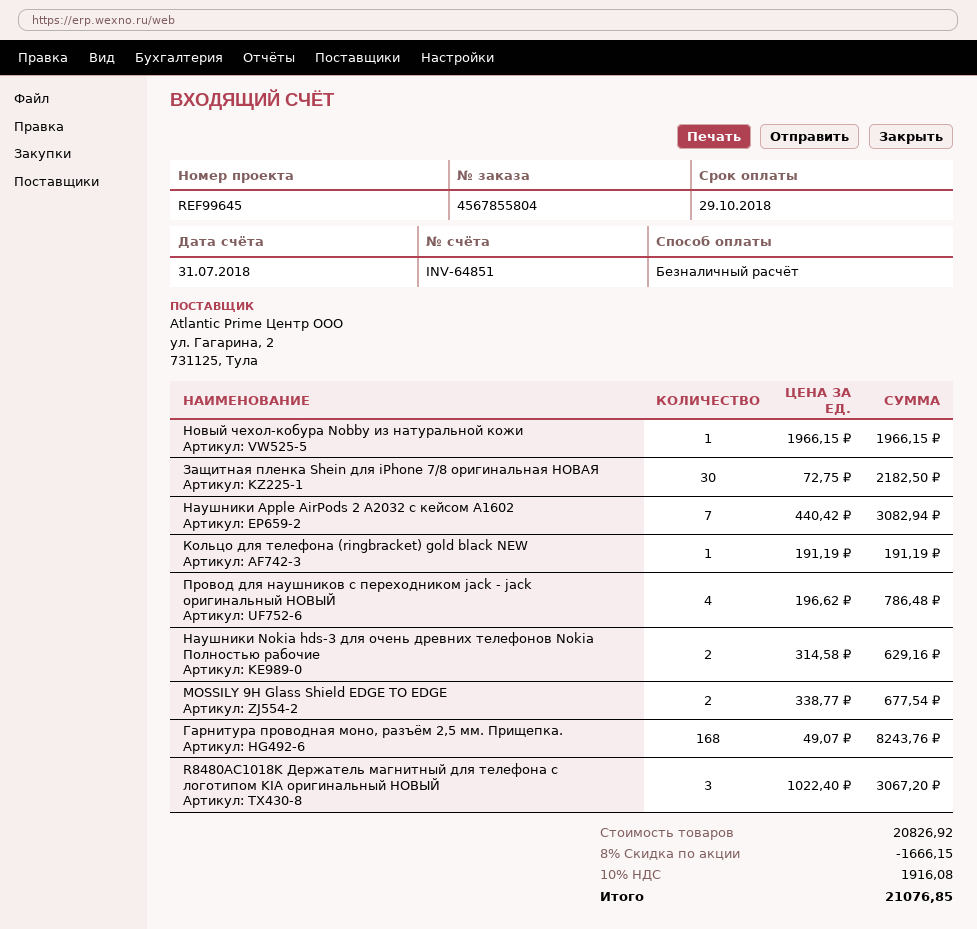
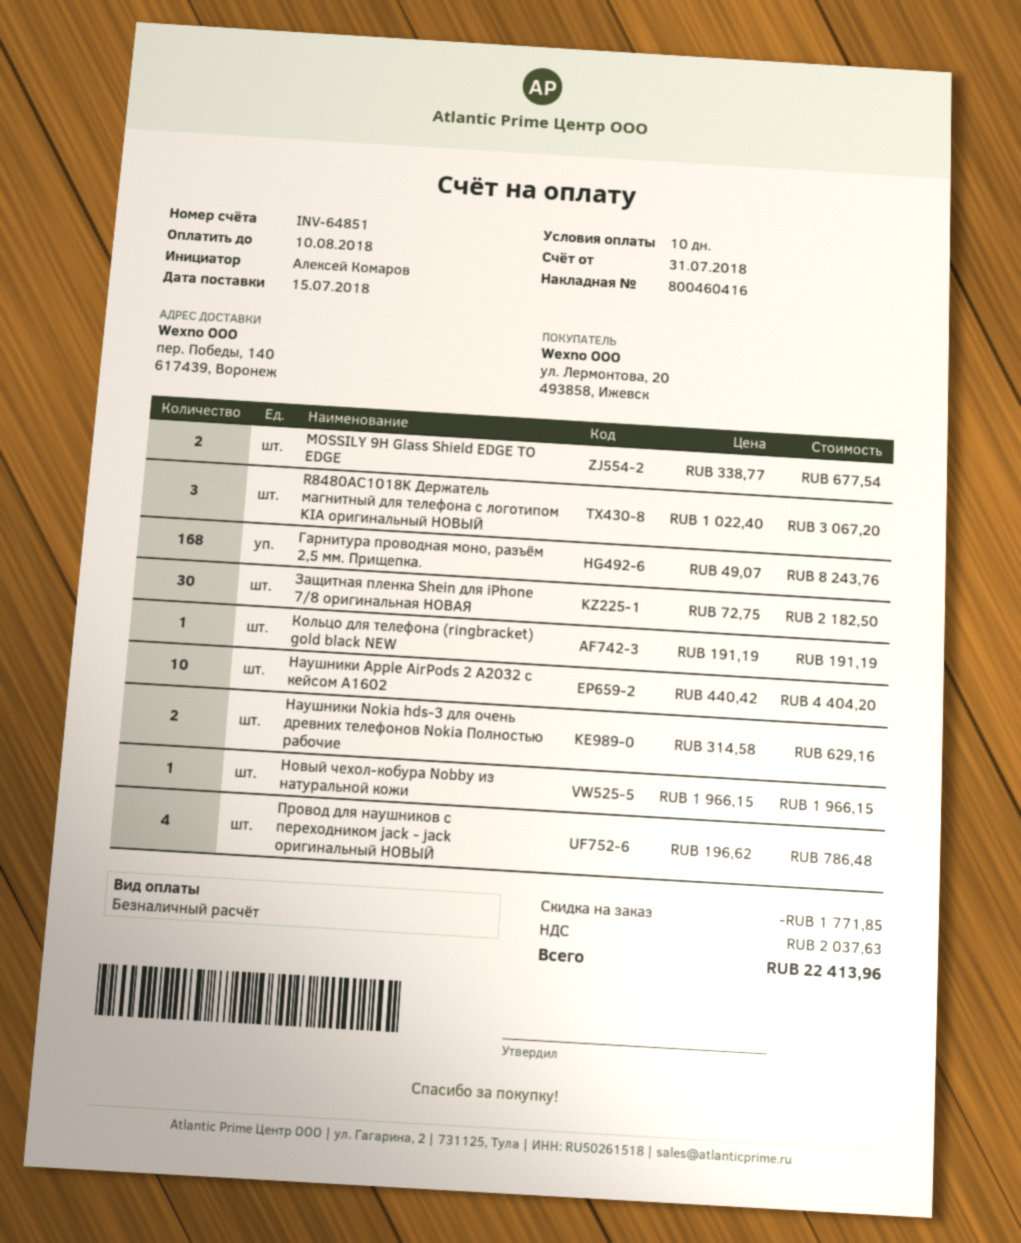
due date: 2018-10-29 -> 2018-08-10
Наушники Apple AirPods 2 A2032 с кейсом A1602: 7 x 440.42 = 3082.94 -> 10 x 440.42 = 4404.20
discount: 1666.15 -> 1771.85
tax: 1916.08 -> 2037.63
total: 21076.85 -> 22413.96

